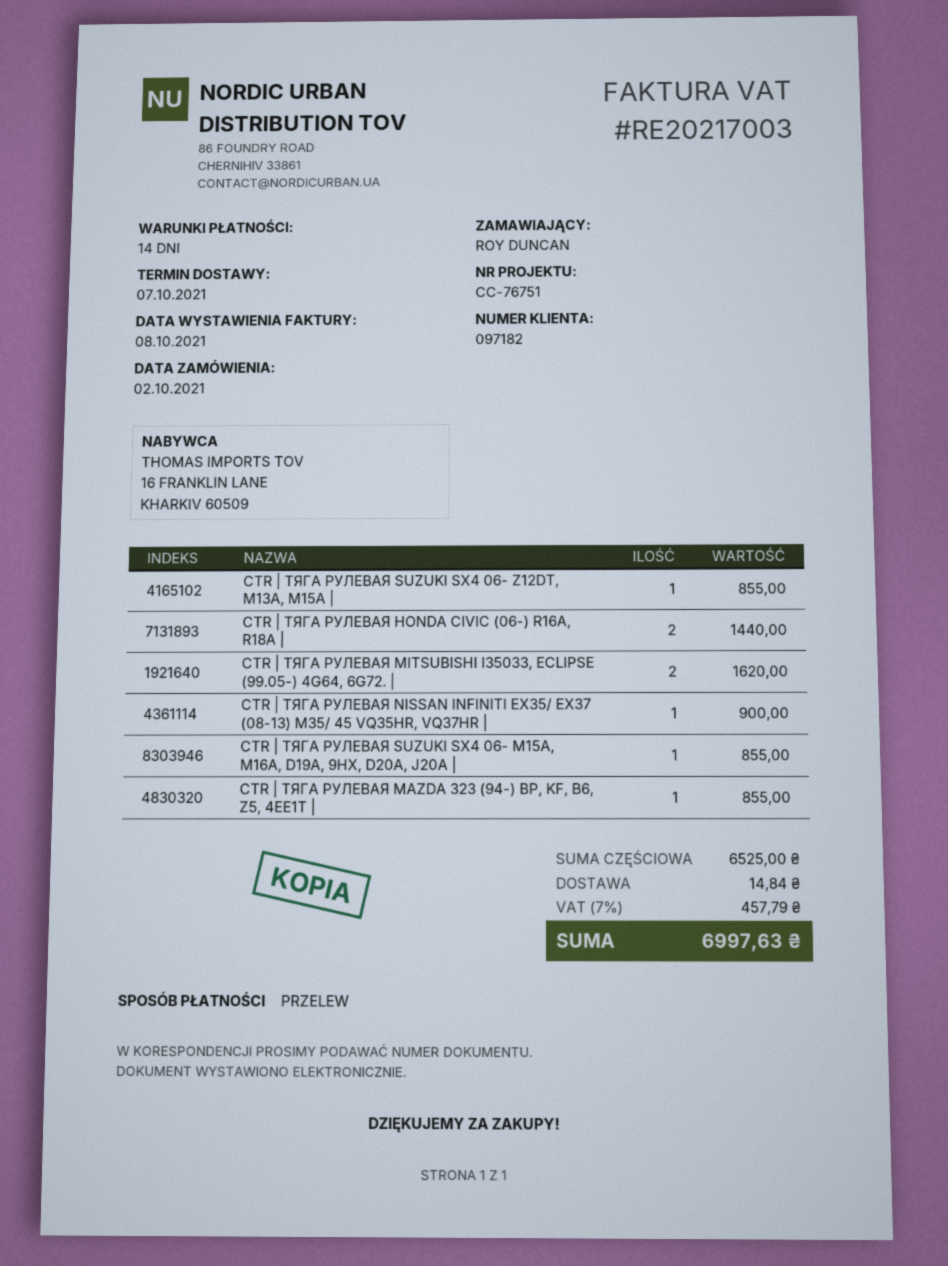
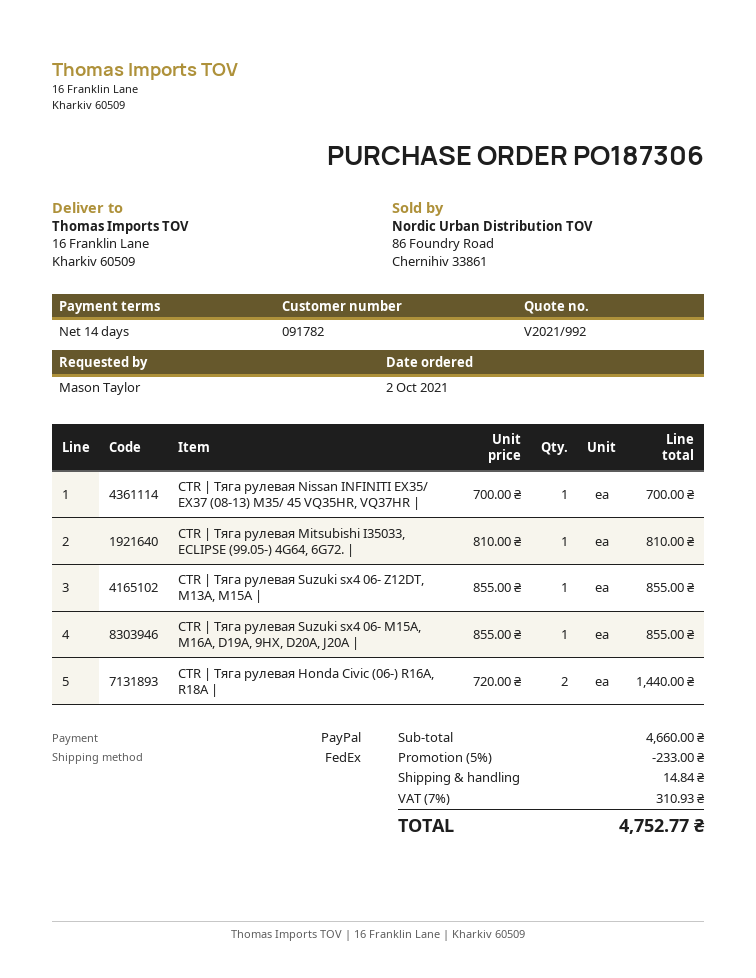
customer number: 097182 -> 091782
ordered by: ROY DUNCAN -> Mason Taylor
payment method: bank transfer -> PayPal
CTR | ТЯГА РУЛЕВАЯ MITSUBISHI I35033, ECLIPSE (99.05-) 4G64, 6G72. |: 2 for 1620.00 -> 1 for 810.00
CTR | ТЯГА РУЛЕВАЯ NISSAN INFINITI EX35/ EX37 (08-13) M35/ 45 VQ35HR, VQ37HR |: 1 for 900.00 -> 1 for 700.00
CTR | ТЯГА РУЛЕВАЯ MAZDA 323 (94-) BP, KF, B6, Z5, 4EE1T |: 1 for 855.00 -> none
subtotal: 6525.00 -> 4660.00
discount: none -> 5% = 233.00
tax: 7% = 457.79 -> 7% = 310.93
total: 6997.63 -> 4752.77

